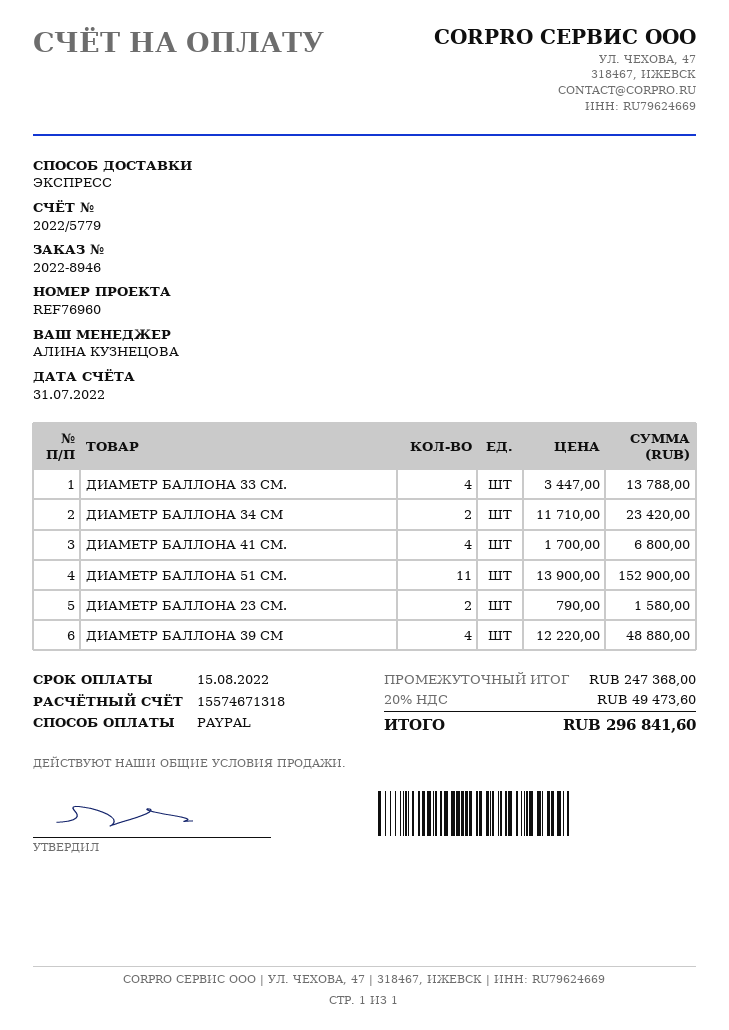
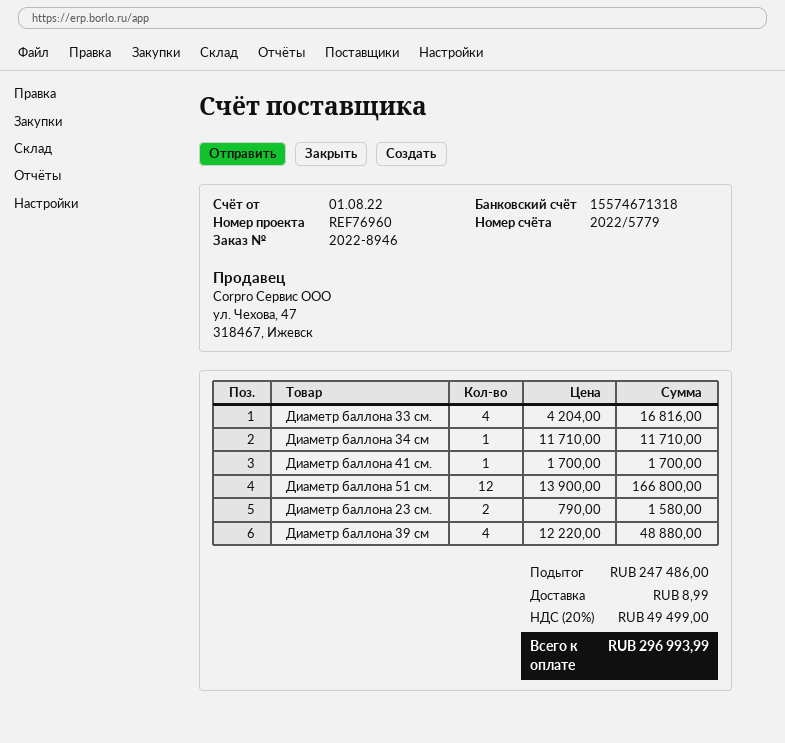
invoice date: 2022-07-31 -> 2022-08-01
ДИАМЕТР БАЛЛОНА 33 СМ.: 4 x 3447.00 = 13788.00 -> 4 x 4204.00 = 16816.00
ДИАМЕТР БАЛЛОНА 34 СМ: 2 x 11710.00 = 23420.00 -> 1 x 11710.00 = 11710.00
ДИАМЕТР БАЛЛОНА 41 СМ.: 4 x 1700.00 = 6800.00 -> 1 x 1700.00 = 1700.00
ДИАМЕТР БАЛЛОНА 51 СМ.: 11 x 13900.00 = 152900.00 -> 12 x 13900.00 = 166800.00
subtotal: 247368.00 -> 247486.00
shipping: none -> 8.99
tax: 20% = 49473.60 -> 20% = 49499.00
total: 296841.60 -> 296993.99

